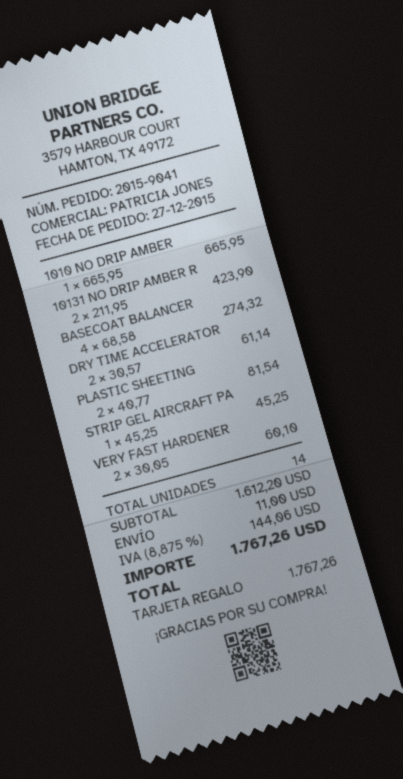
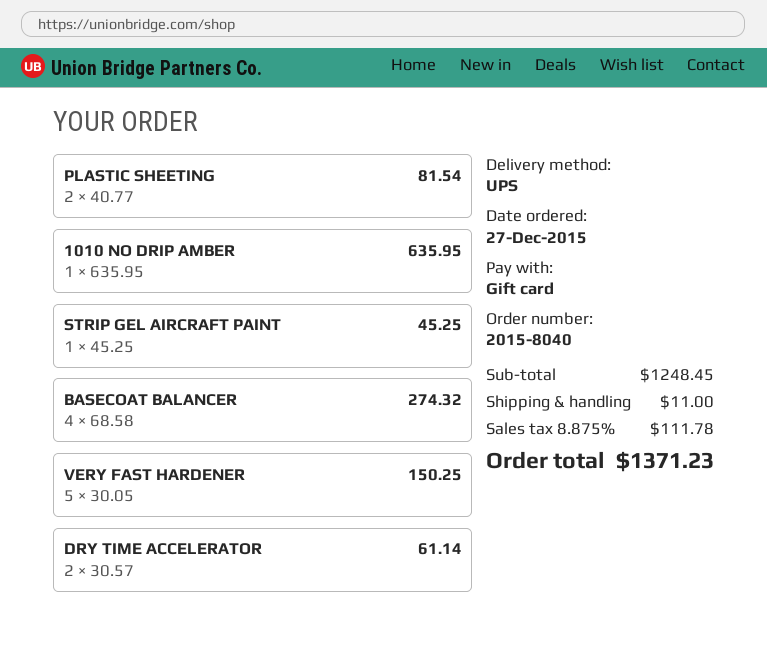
order number: 2015-9041 -> 2015-8040
1010 NO DRIP AMBER: 1 x 665.95 = 665.95 -> 1 x 635.95 = 635.95
10131 NO DRIP AMBER R: 2 x 211.95 = 423.90 -> none
VERY FAST HARDENER: 2 x 30.05 = 60.10 -> 5 x 30.05 = 150.25
subtotal: 1612.20 -> 1248.45
tax: 8.875% = 144.06 -> 8.875% = 111.78
total: 1767.26 -> 1371.23

